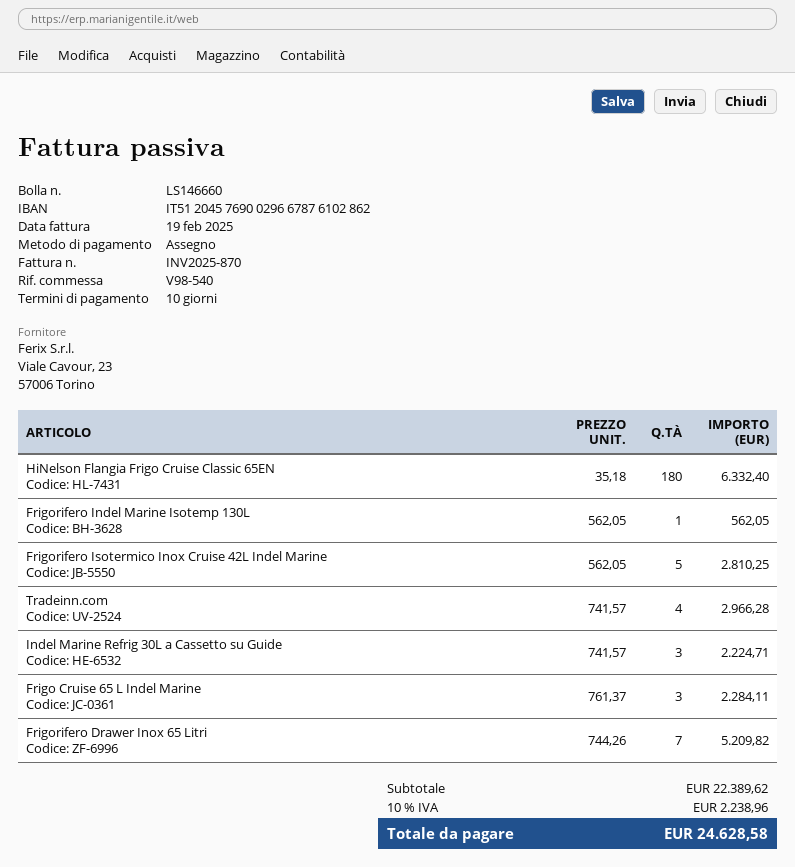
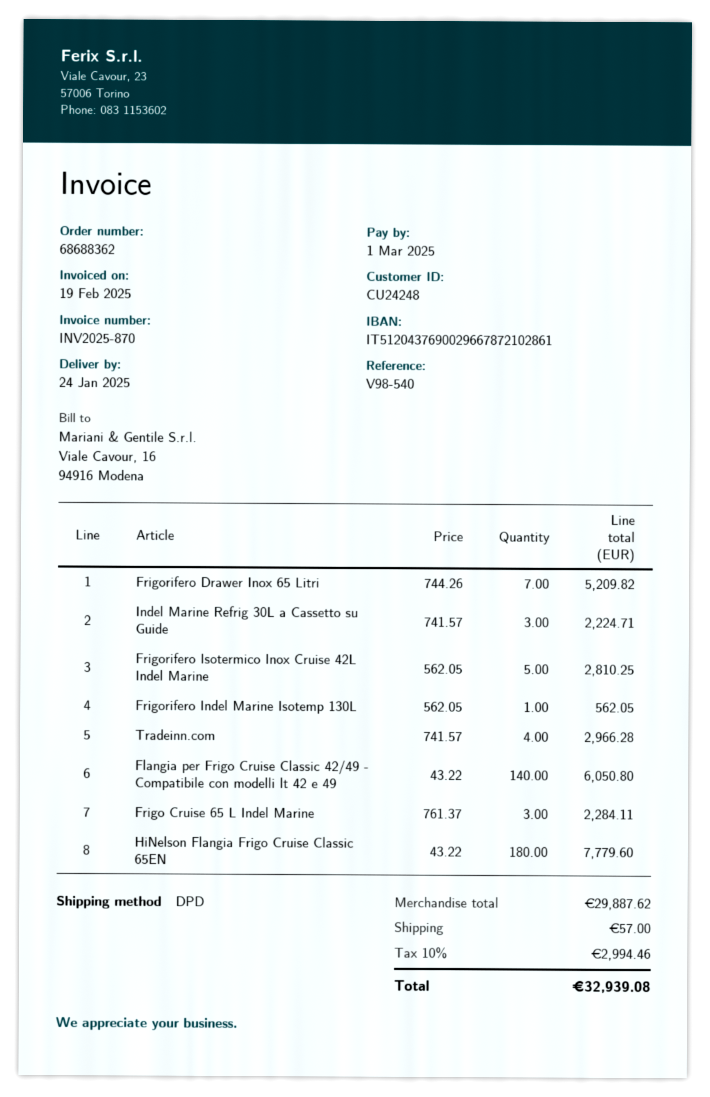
bank account: IT5120457690029667876102862 -> IT5120437690029667872102861
HiNelson Flangia Frigo Cruise Classic 65EN: 180 x 35.18 = 6332.40 -> 180 x 43.22 = 7779.60
Flangia per Frigo Cruise Classic 42/49 - Compatibile con modelli lt 42 e 49: none -> 140 x 43.22 = 6050.80
subtotal: 22389.62 -> 29887.62
shipping: none -> 57.00
tax: 10% = 2238.96 -> 10% = 2994.46
total: 24628.58 -> 32939.08

